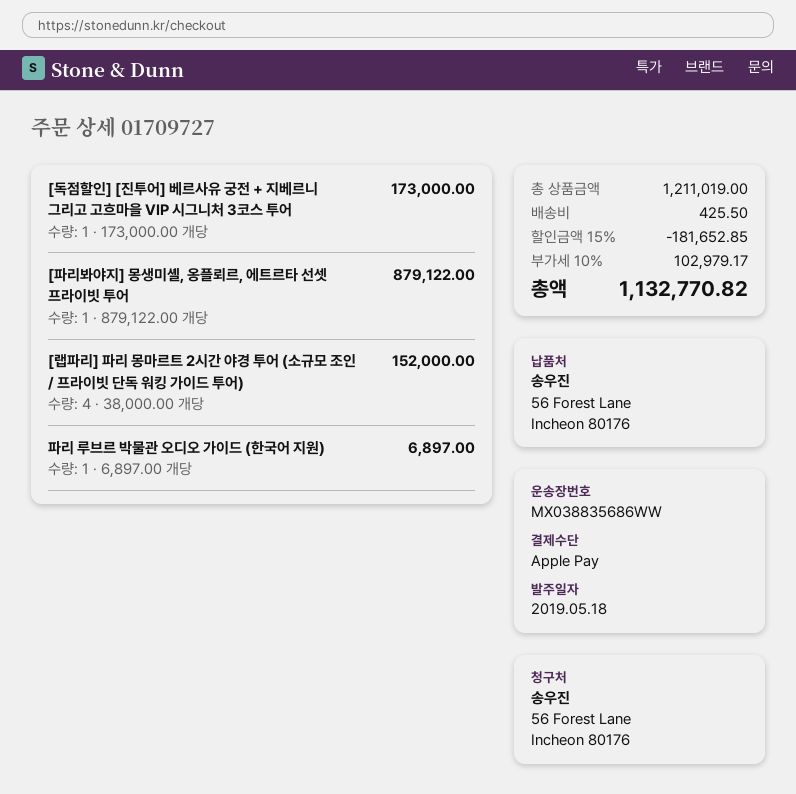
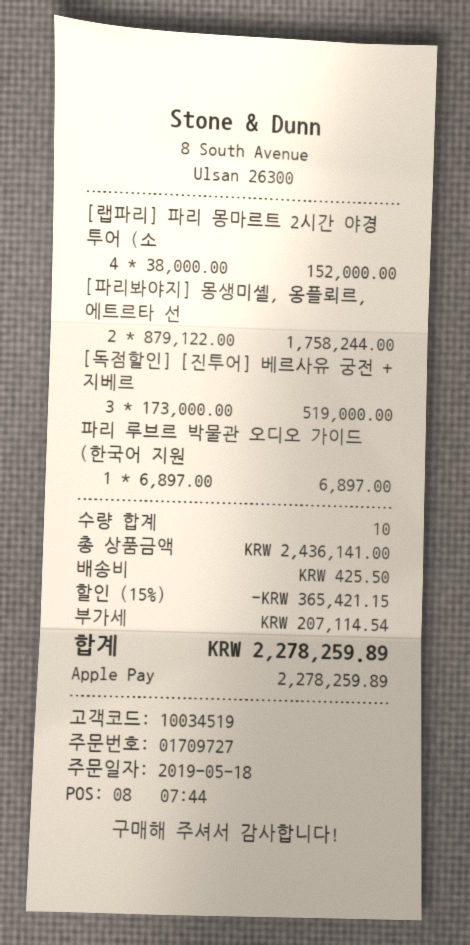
[독점할인] [진투어] 베르사유 궁전 + 지베르니 그리고 고흐마을 VIP 시그니처 3코스 투어: 1 x 173000.00 = 173000.00 -> 3 x 173000.00 = 519000.00
[파리봐야지] 몽생미셸, 옹플뢰르, 에트르타 선셋 프라이빗 투어: 1 x 879122.00 = 879122.00 -> 2 x 879122.00 = 1758244.00
subtotal: 1211019.00 -> 2436141.00
discount: 15% = 181652.85 -> 15% = 365421.15
tax: 102979.17 -> 207114.54
total: 1132770.82 -> 2278259.89

